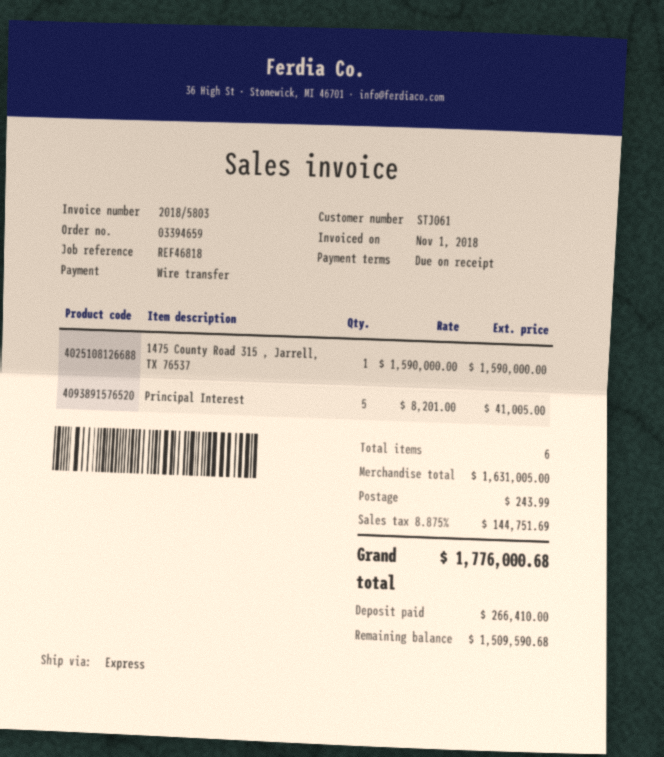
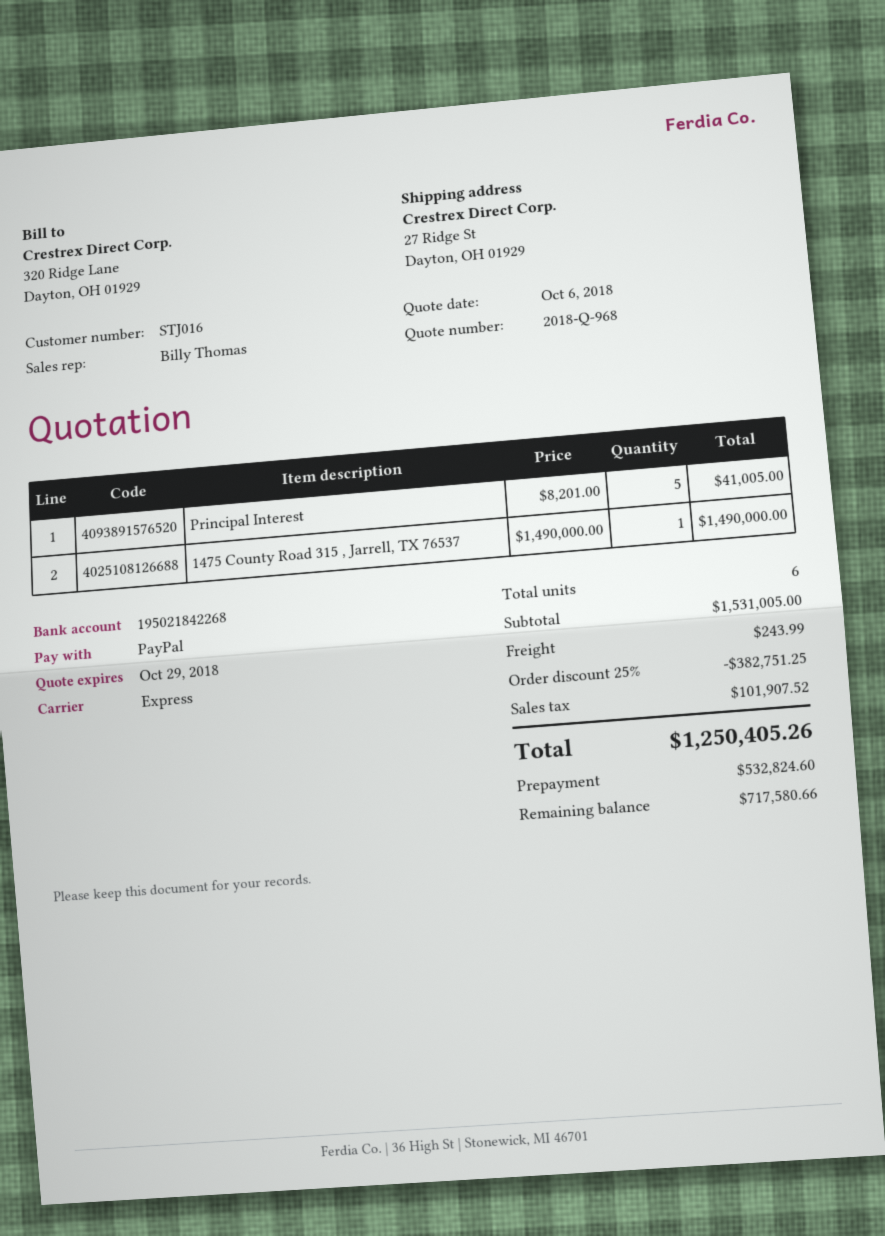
customer number: STJ061 -> STJ016
payment method: bank transfer -> PayPal
1475 County Road 315 , Jarrell, TX 76537: 1 x 1590000.00 = 1590000.00 -> 1 x 1490000.00 = 1490000.00
subtotal: 1631005.00 -> 1531005.00
discount: none -> 25% = 382751.25
tax: 144751.69 -> 101907.52
total: 1776000.68 -> 1250405.26
deposit: 266410.00 -> 532824.60
balance: 1509590.68 -> 717580.66

